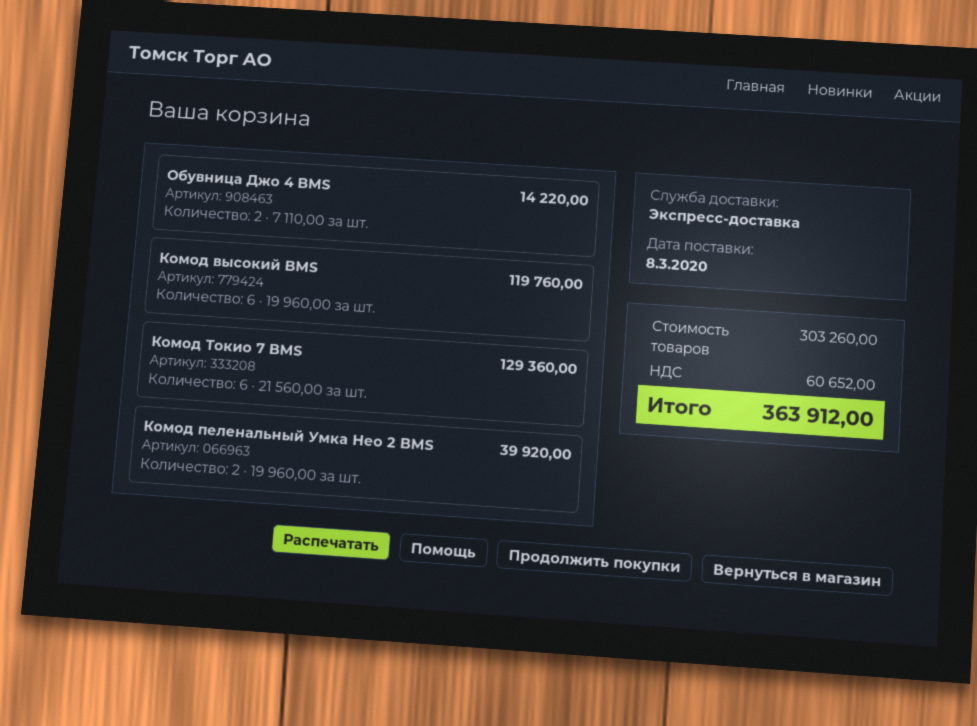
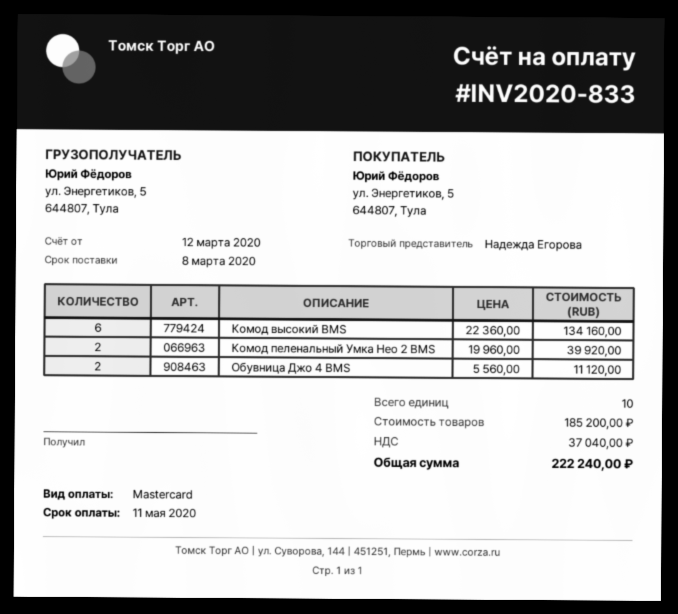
Обувница Джо 4 BMS: 2 x 7110.00 = 14220.00 -> 2 x 5560.00 = 11120.00
Комод высокий BMS: 6 x 19960.00 = 119760.00 -> 6 x 22360.00 = 134160.00
Комод Токио 7 BMS: 6 x 21560.00 = 129360.00 -> none
subtotal: 303260.00 -> 185200.00
tax: 60652.00 -> 37040.00
total: 363912.00 -> 222240.00

